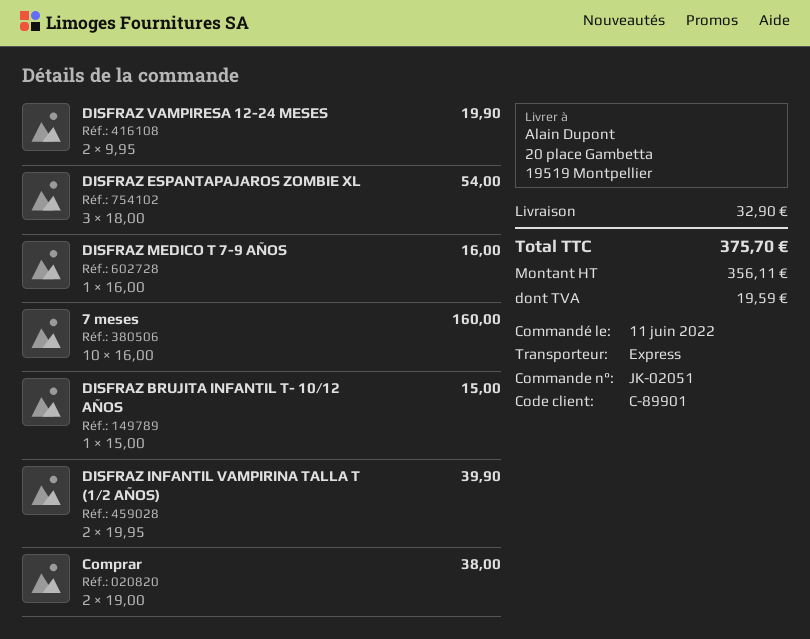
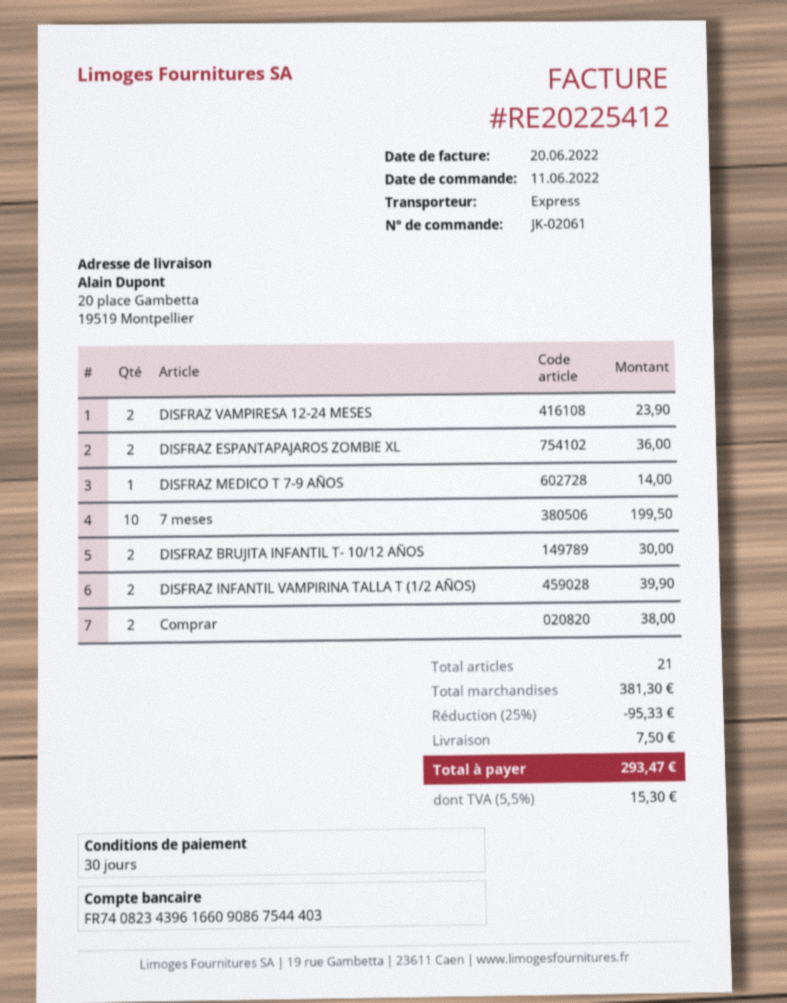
order number: JK-02051 -> JK-02061
DISFRAZ VAMPIRESA 12-24 MESES: 2 for 19.90 -> 2 for 23.90
DISFRAZ ESPANTAPAJAROS ZOMBIE XL: 3 for 54.00 -> 2 for 36.00
DISFRAZ MEDICO T 7-9 AÑOS: 1 for 16.00 -> 1 for 14.00
7 meses: 10 for 160.00 -> 10 for 199.50
DISFRAZ BRUJITA INFANTIL T- 10/12 AÑOS: 1 for 15.00 -> 2 for 30.00
discount: none -> 25% = 95.33
shipping: 32.90 -> 7.50
tax: 19.59 -> 15.30
total: 375.70 -> 293.47

